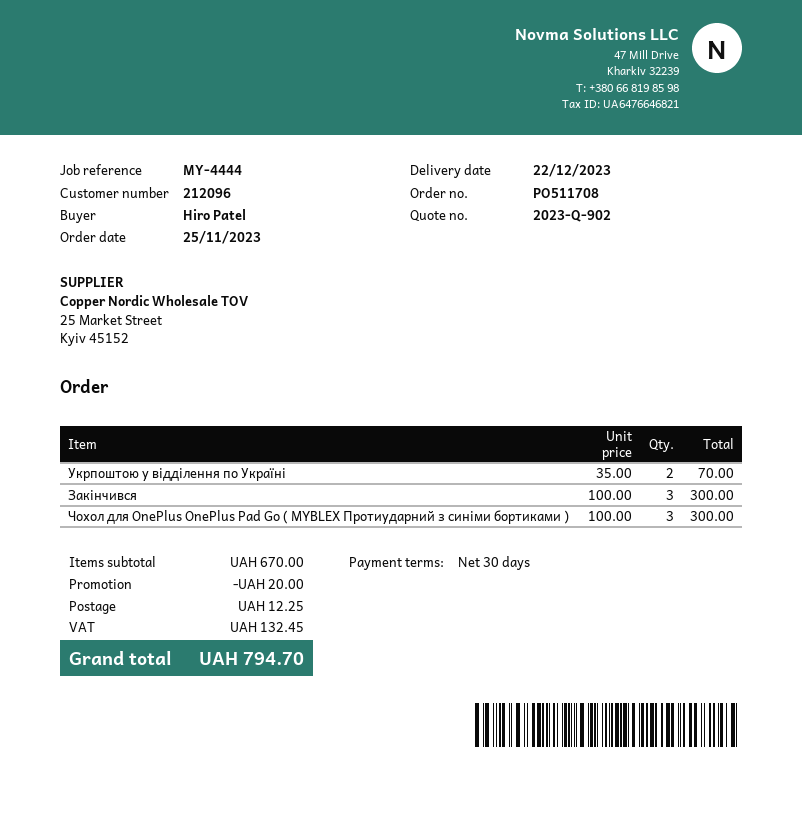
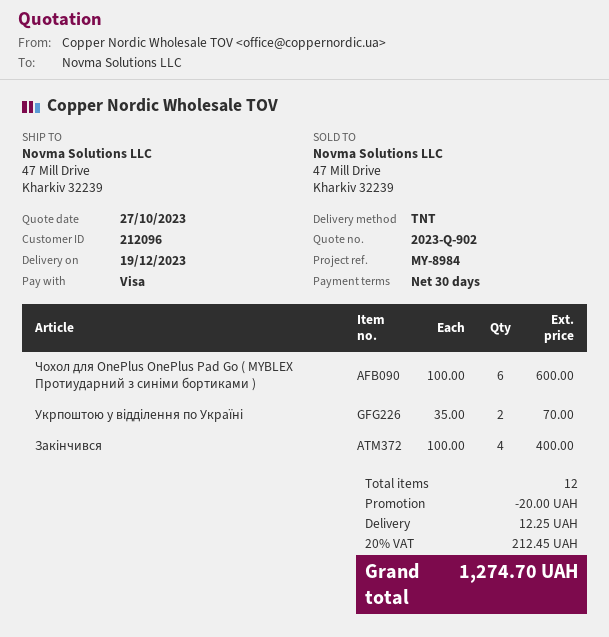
delivery date: 2023-12-22 -> 2023-12-19
reference: MY-4444 -> MY-8984
Закінчився: 3 x 100.00 = 300.00 -> 4 x 100.00 = 400.00
Чохол для OnePlus OnePlus Pad Go ( MYBLEX Протиударний з синіми бортиками ): 3 x 100.00 = 300.00 -> 6 x 100.00 = 600.00
tax: 132.45 -> 212.45
total: 794.70 -> 1274.70

